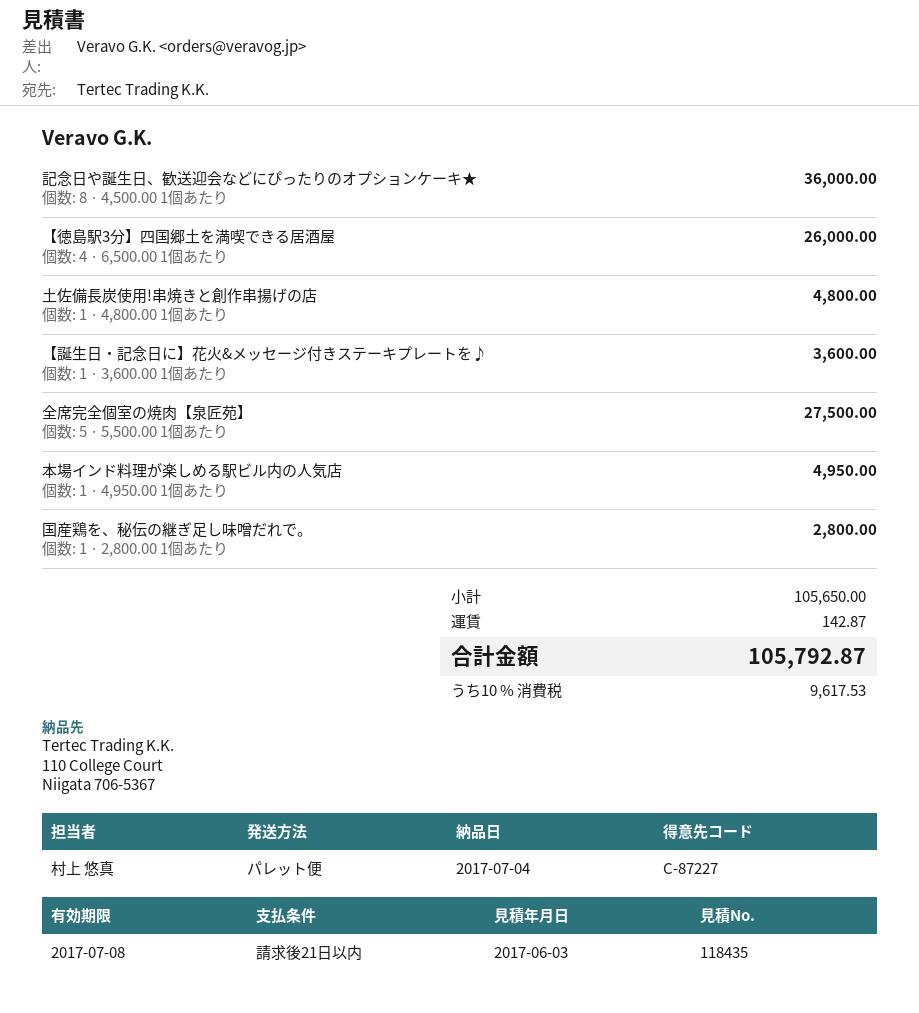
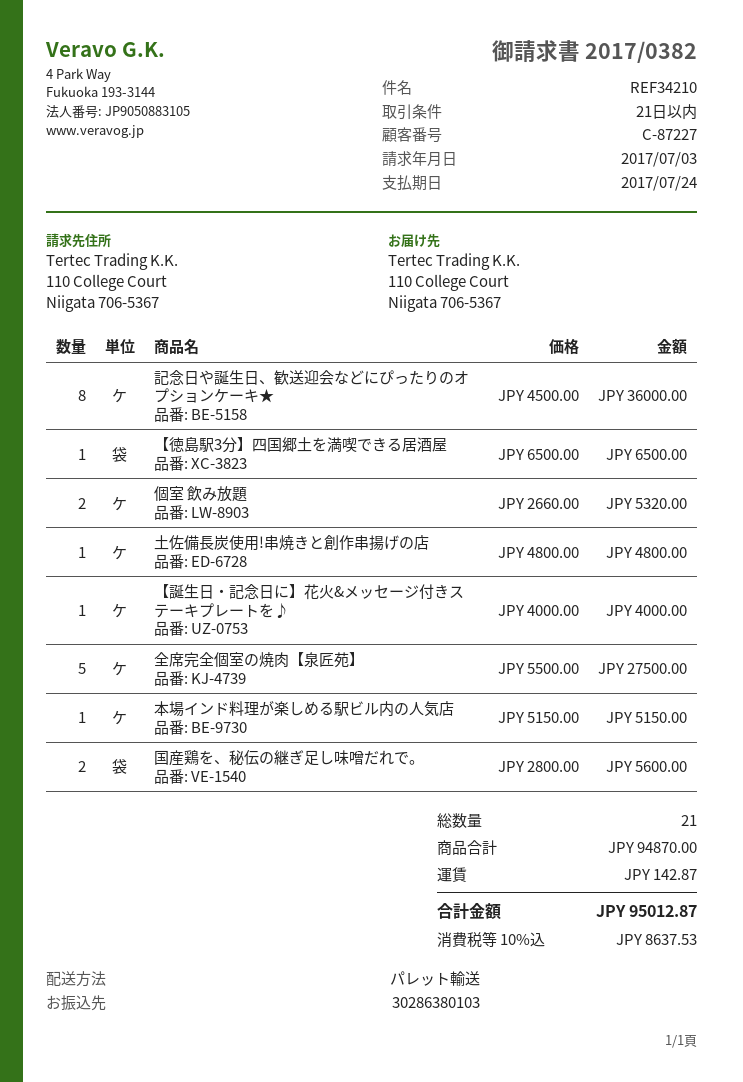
【徳島駅3分】四国郷土を満喫できる居酒屋: 4 x 6500.00 = 26000.00 -> 1 x 6500.00 = 6500.00
【誕生日・記念日に】花火&メッセージ付きステーキプレートを♪: 1 x 3600.00 = 3600.00 -> 1 x 4000.00 = 4000.00
本場インド料理が楽しめる駅ビル内の人気店: 1 x 4950.00 = 4950.00 -> 1 x 5150.00 = 5150.00
国産鶏を、秘伝の継ぎ足し味噌だれで。: 1 x 2800.00 = 2800.00 -> 2 x 2800.00 = 5600.00
個室 飲み放題: none -> 2 x 2660.00 = 5320.00
subtotal: 105650.00 -> 94870.00
tax: 10% = 9617.53 -> 10% = 8637.53
total: 105792.87 -> 95012.87

